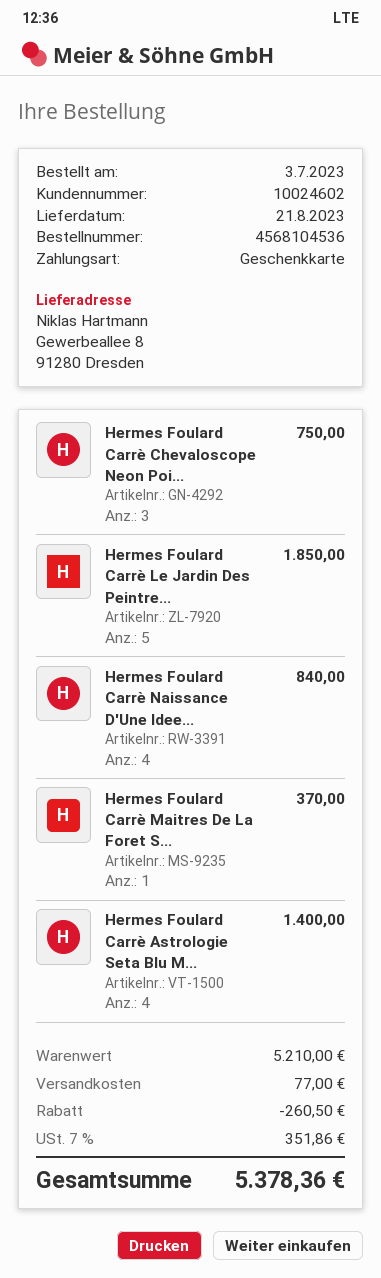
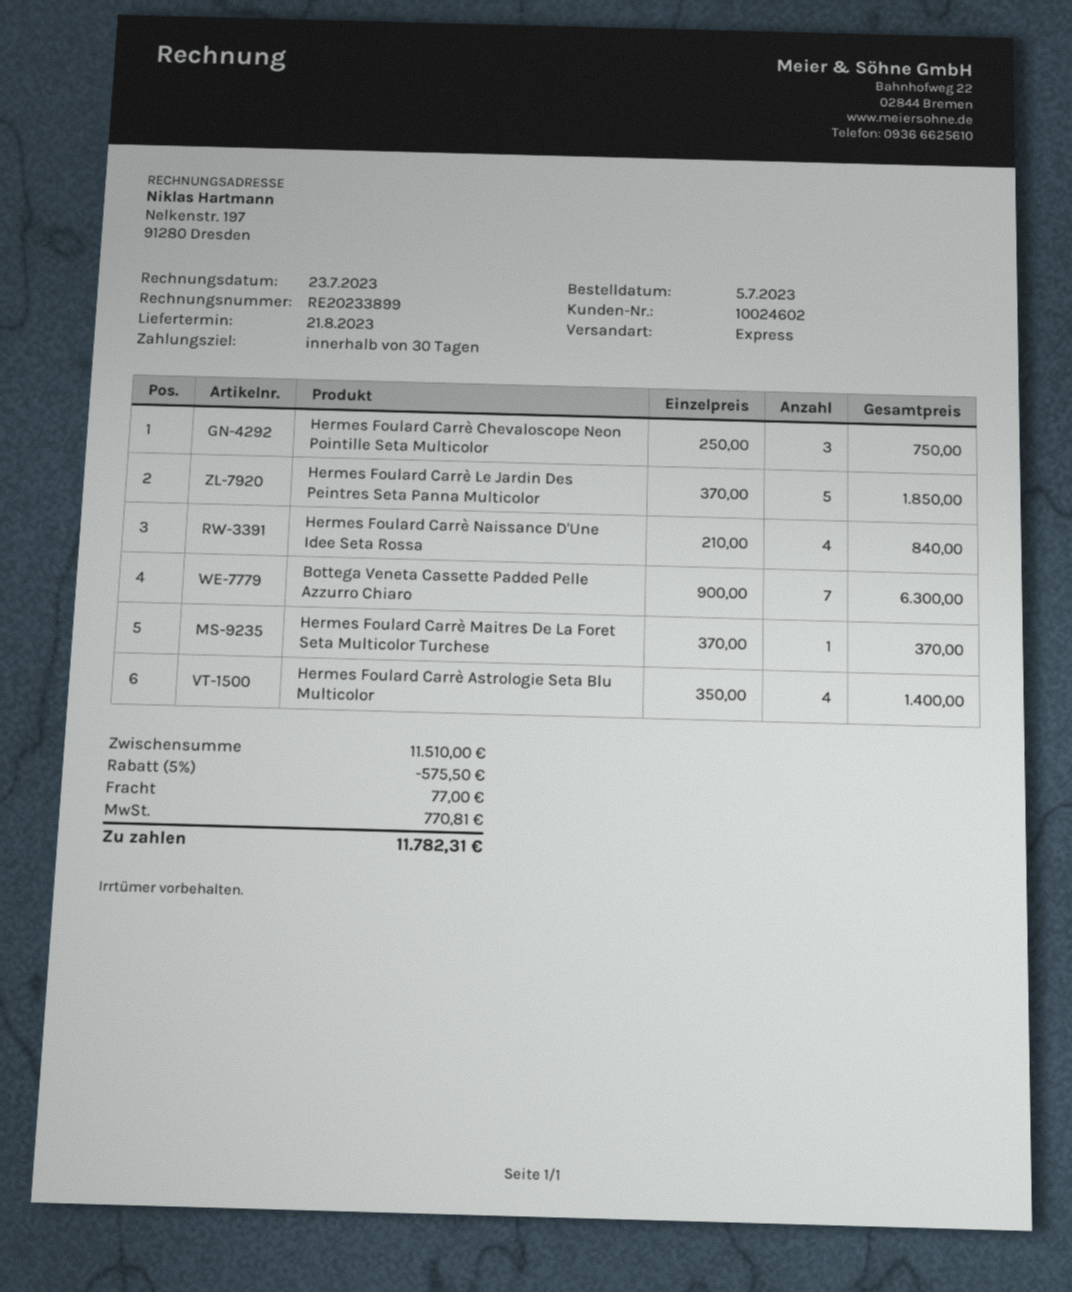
order date: 2023-07-03 -> 2023-07-05
Bottega Veneta Cassette Padded Pelle Azzurro Chiaro: none -> 7 for 6300.00
subtotal: 5210.00 -> 11510.00
discount: 260.50 -> 575.50
tax: 351.86 -> 770.81
total: 5378.36 -> 11782.31

